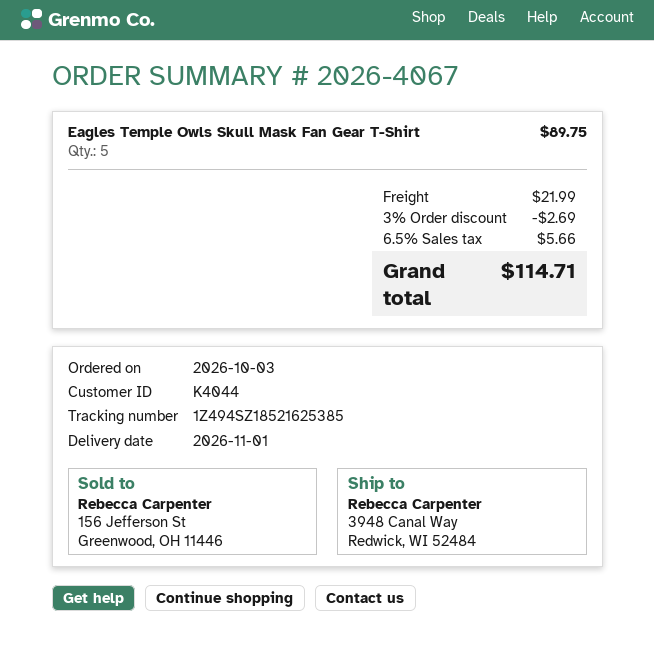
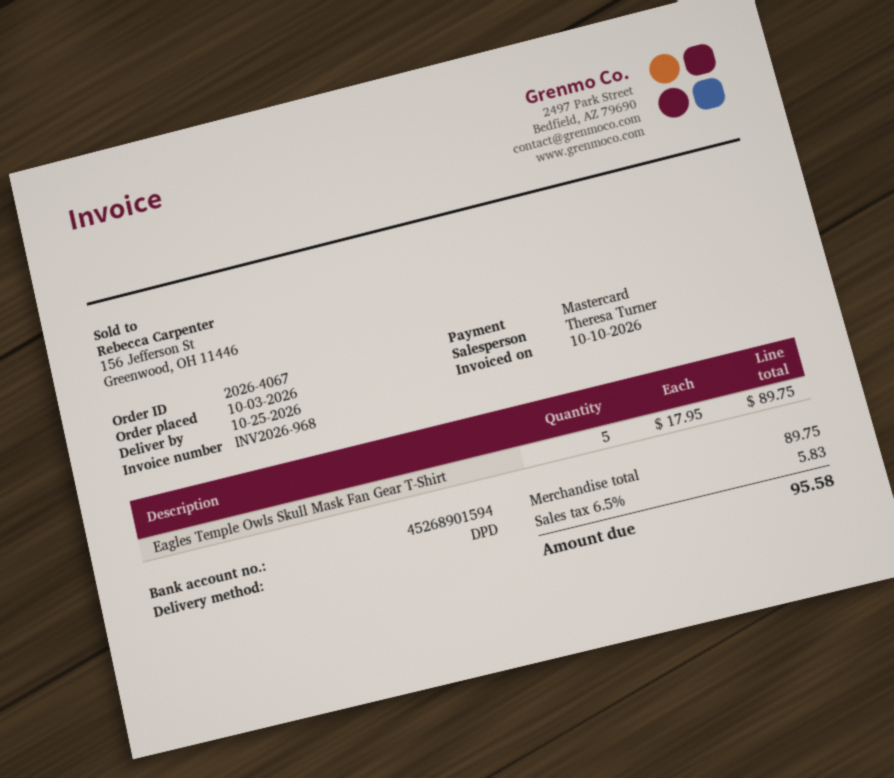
delivery date: 2026-11-01 -> 2026-10-25
discount: 3% = 2.69 -> none
shipping: 21.99 -> none
tax: 6.5% = 5.66 -> 6.5% = 5.83
total: 114.71 -> 95.58

